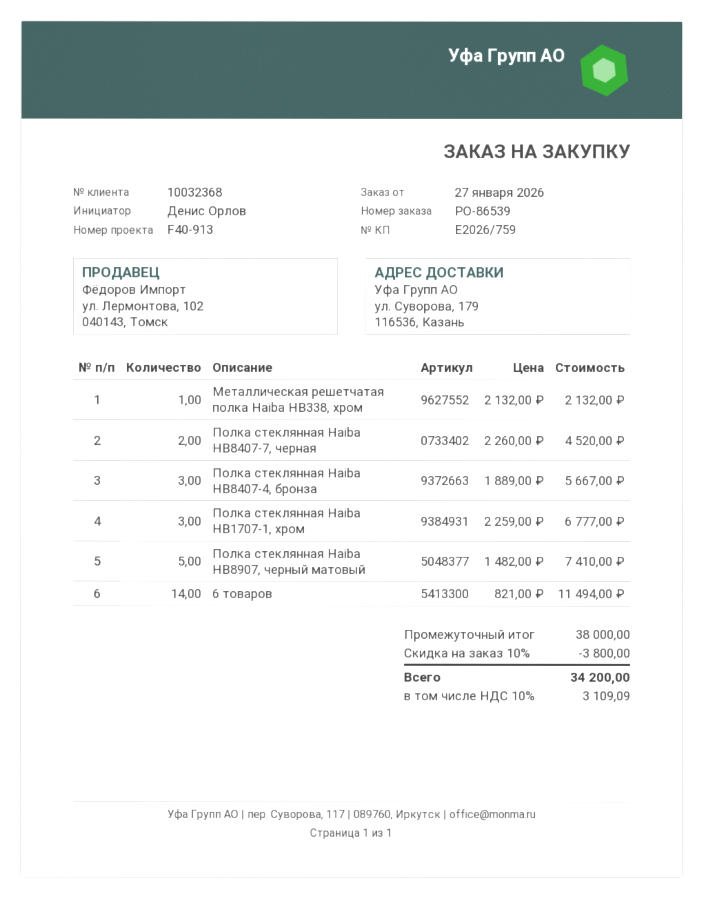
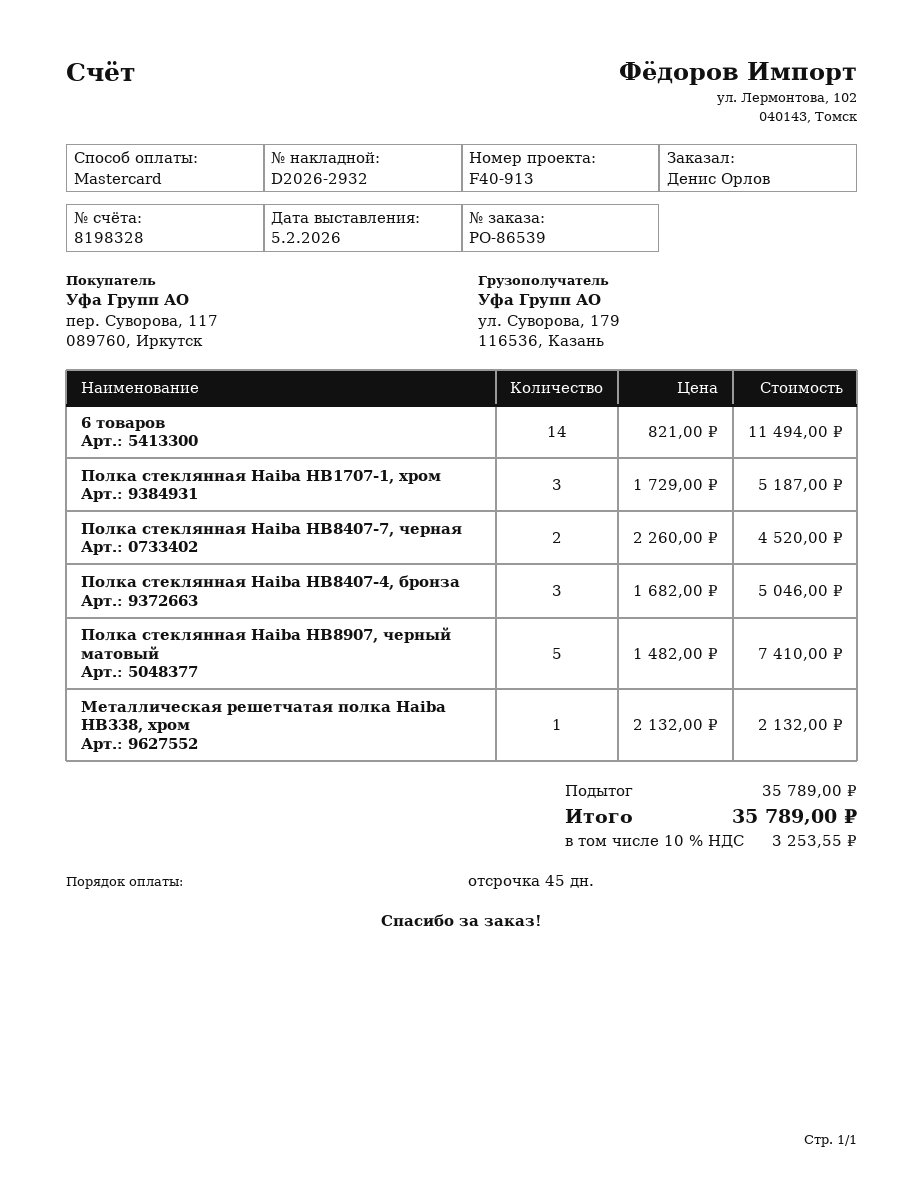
Полка стеклянная Haiba HB8407-4, бронза: 3 x 1889.00 = 5667.00 -> 3 x 1682.00 = 5046.00
Полка стеклянная Haiba HB1707-1, хром: 3 x 2259.00 = 6777.00 -> 3 x 1729.00 = 5187.00
subtotal: 38000.00 -> 35789.00
discount: 10% = 3800.00 -> none
tax: 10% = 3109.09 -> 10% = 3253.55
total: 34200.00 -> 35789.00

